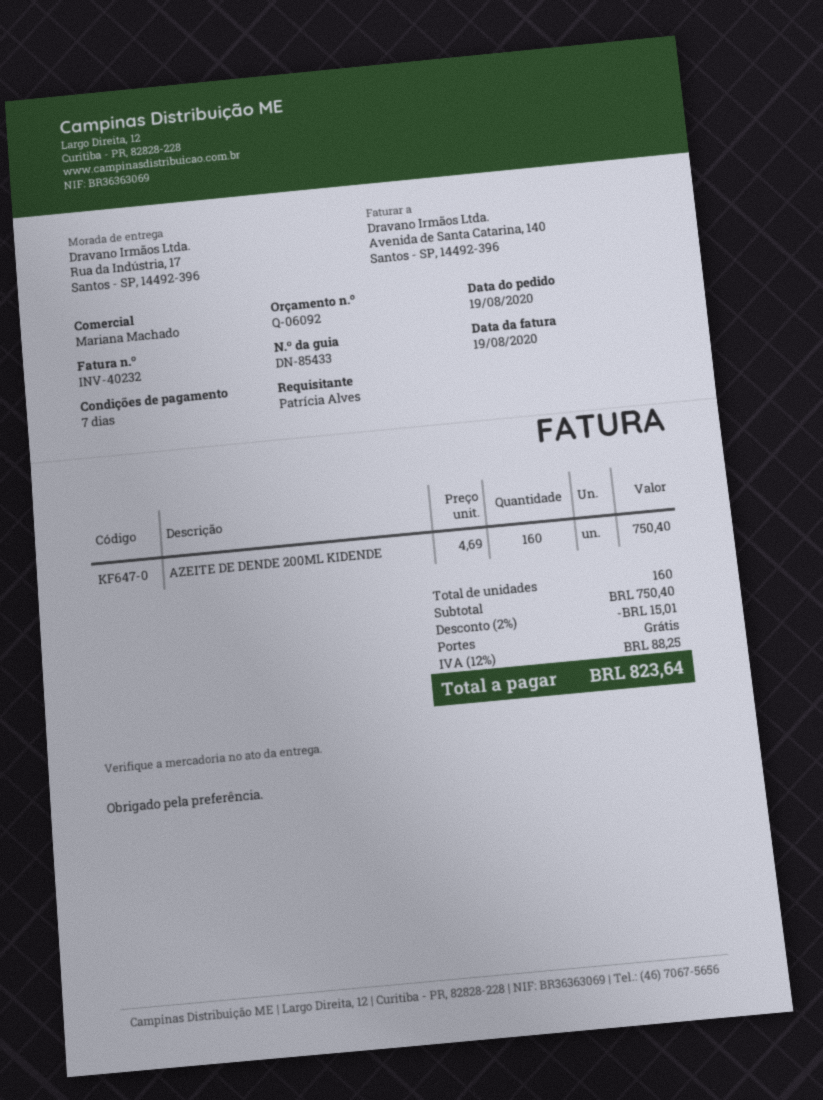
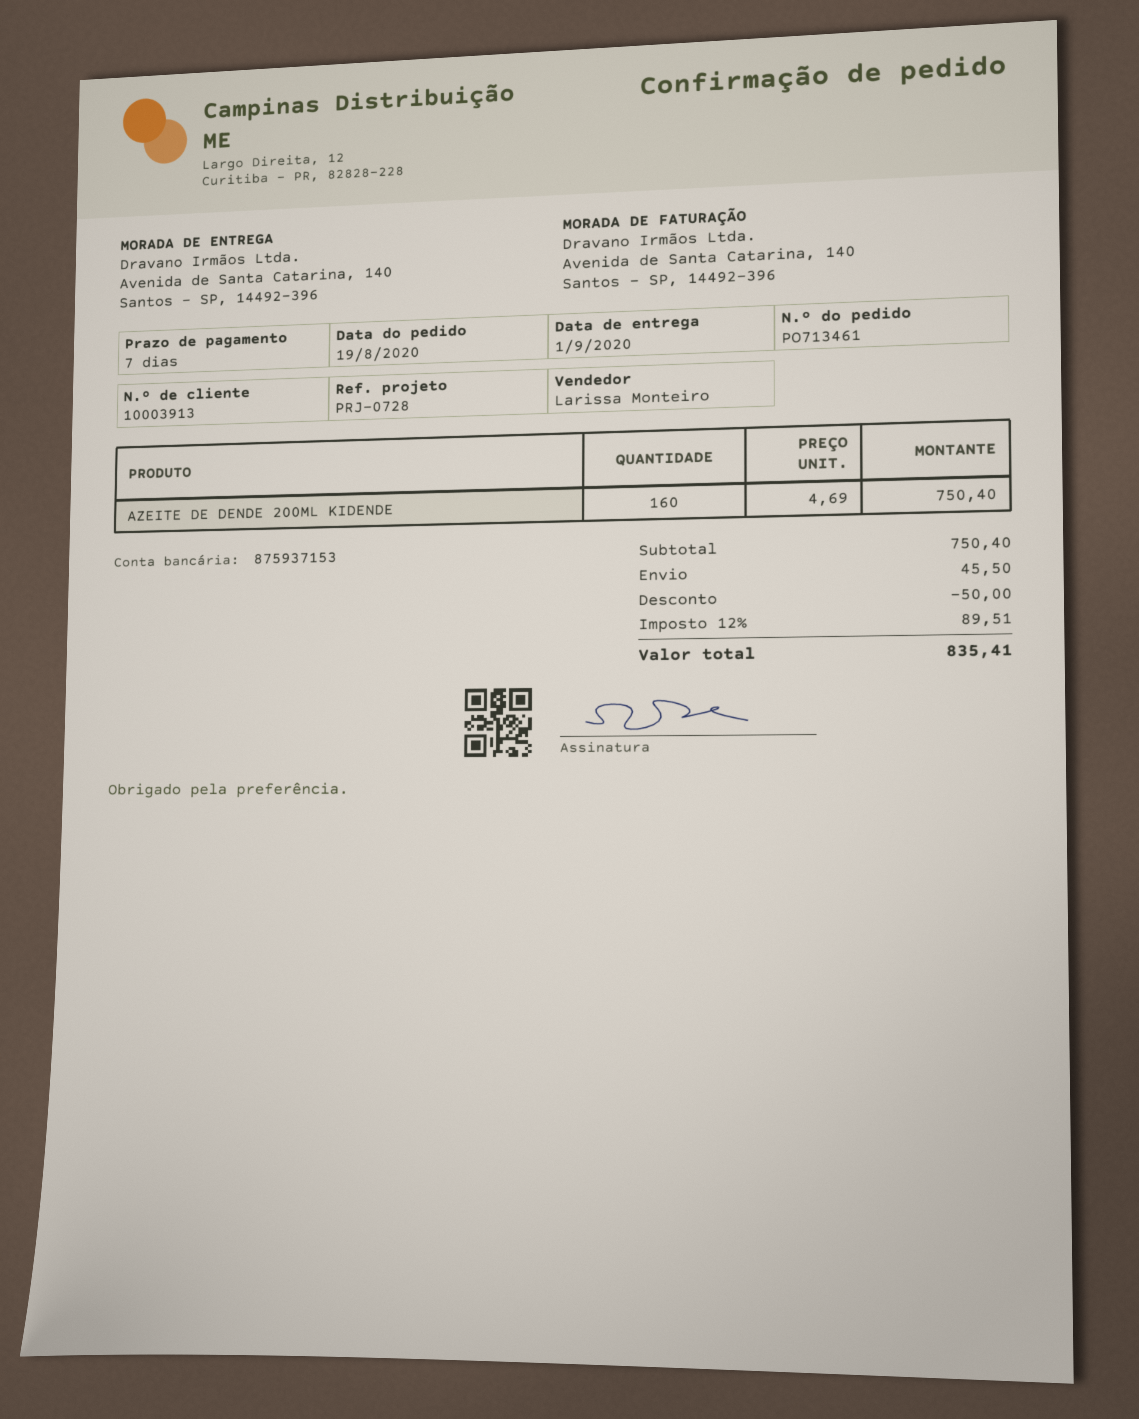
sales rep: Mariana Machado -> Larissa Monteiro
ship to: Rua da Indústria, 17, Santos - SP, 14492-396 -> Avenida de Santa Catarina, 140, Santos - SP, 14492-396
discount: 15.01 -> 50.00
shipping: 0.00 -> 45.50
tax: 12% = 88.25 -> 12% = 89.51
total: 823.64 -> 835.41

